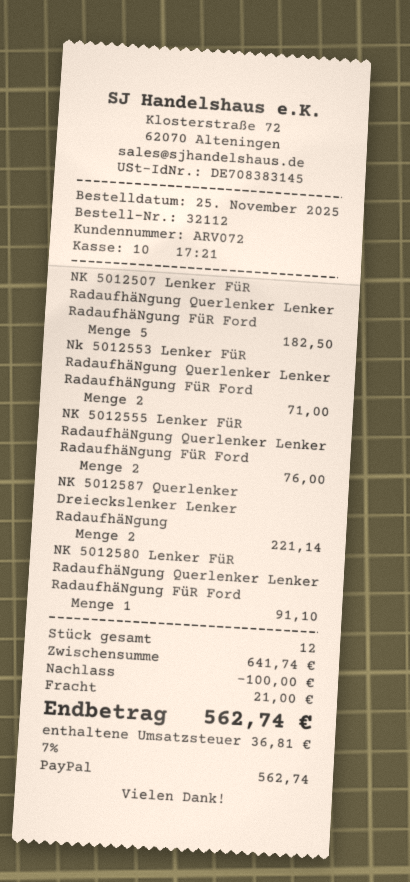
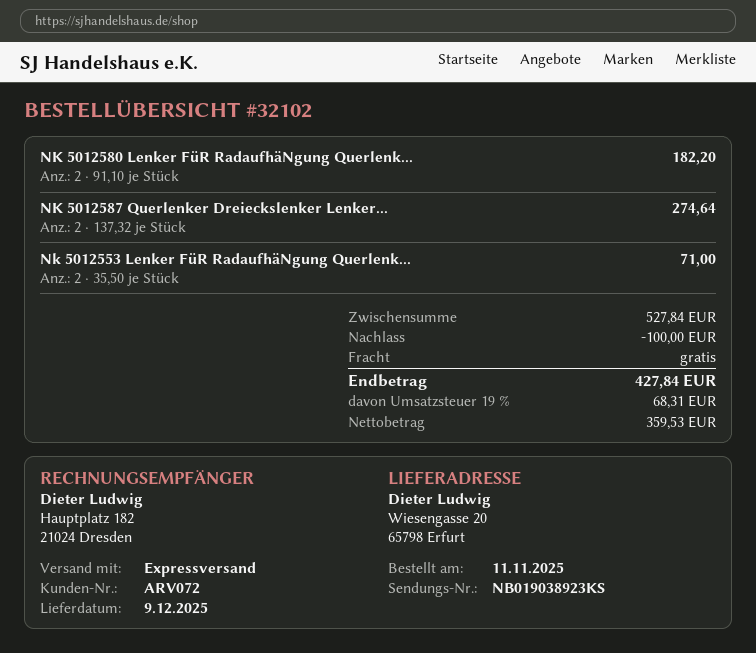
order number: 32112 -> 32102
order date: 2025-11-25 -> 2025-11-11
NK 5012507 Lenker FüR RadaufhäNgung Querlenker Lenker RadaufhäNgung FüR Ford: 5 for 182.50 -> none
NK 5012555 Lenker FüR RadaufhäNgung Querlenker Lenker RadaufhäNgung FüR Ford: 2 for 76.00 -> none
NK 5012587 Querlenker Dreieckslenker Lenker RadaufhäNgung: 2 for 221.14 -> 2 for 274.64
NK 5012580 Lenker FüR RadaufhäNgung Querlenker Lenker RadaufhäNgung FüR Ford: 1 for 91.10 -> 2 for 182.20
subtotal: 641.74 -> 527.84
shipping: 21.00 -> 0.00
tax: 7% = 36.81 -> 19% = 68.31
total: 562.74 -> 427.84

